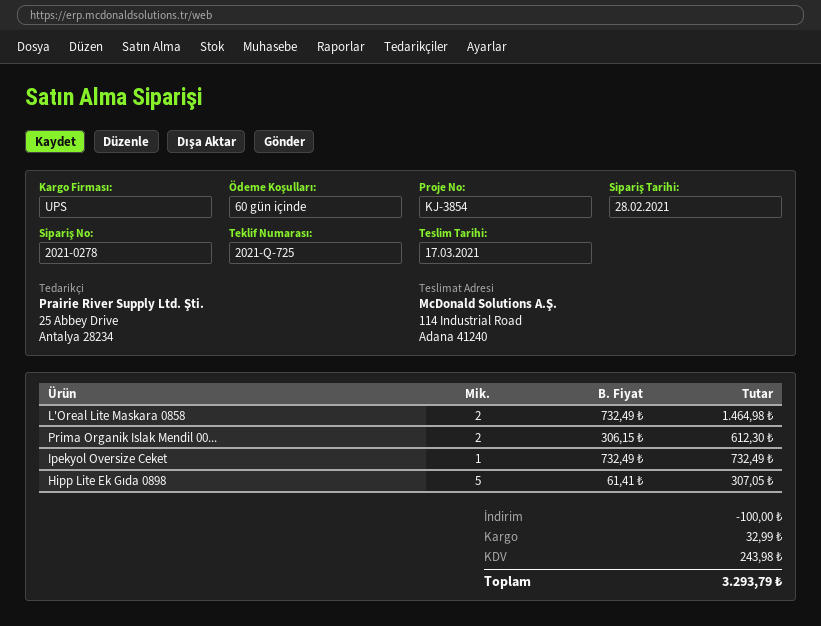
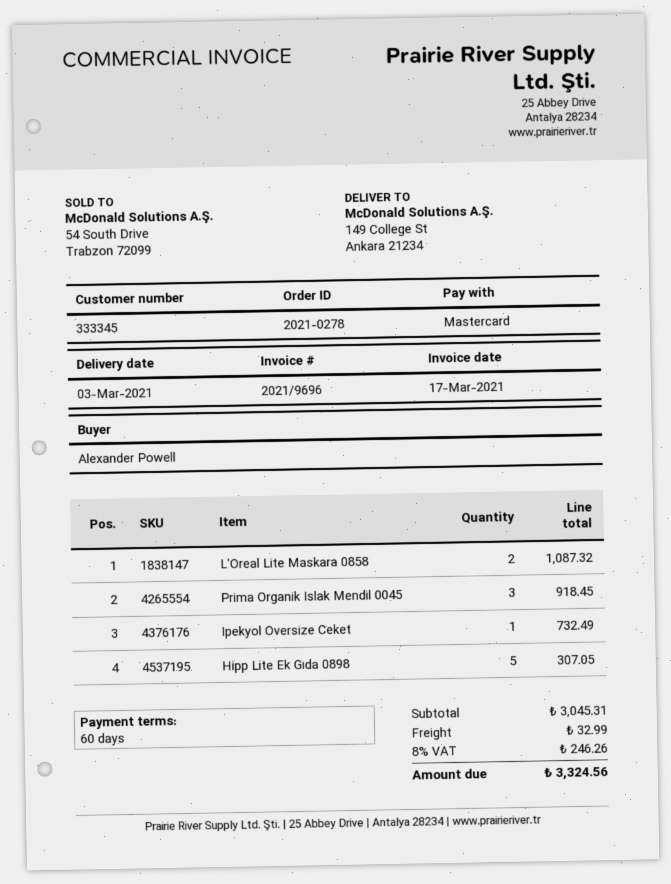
delivery date: 2021-03-17 -> 2021-03-03
ship to: 114 Industrial Road, Adana 41240 -> 149 College St, Ankara 21234
L'Oreal Lite Maskara 0858: 2 for 1464.98 -> 2 for 1087.32
Prima Organik Islak Mendil 00...: 2 for 612.30 -> 3 for 918.45
discount: 100.00 -> none
tax: 243.98 -> 246.26
total: 3293.79 -> 3324.56

